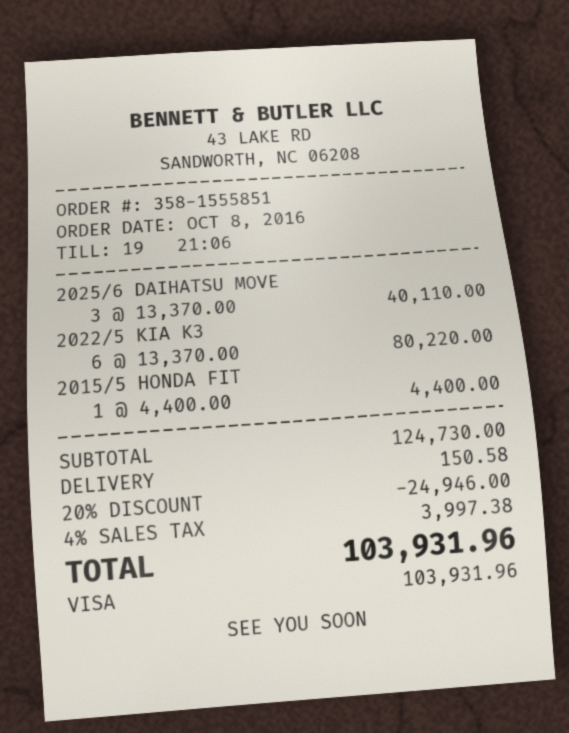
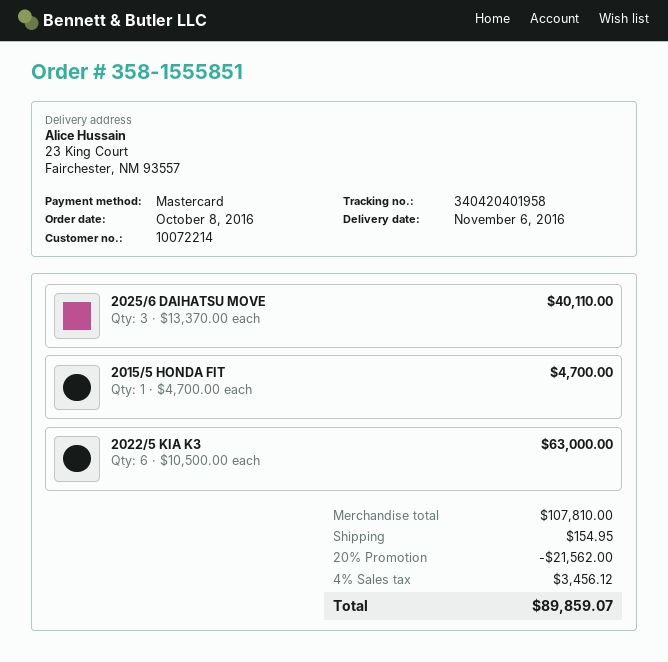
payment method: Visa -> Mastercard
2022/5 KIA K3: 6 x 13370.00 = 80220.00 -> 6 x 10500.00 = 63000.00
2015/5 HONDA FIT: 1 x 4400.00 = 4400.00 -> 1 x 4700.00 = 4700.00
subtotal: 124730.00 -> 107810.00
discount: 20% = 24946.00 -> 20% = 21562.00
shipping: 150.58 -> 154.95
tax: 4% = 3997.38 -> 4% = 3456.12
total: 103931.96 -> 89859.07

